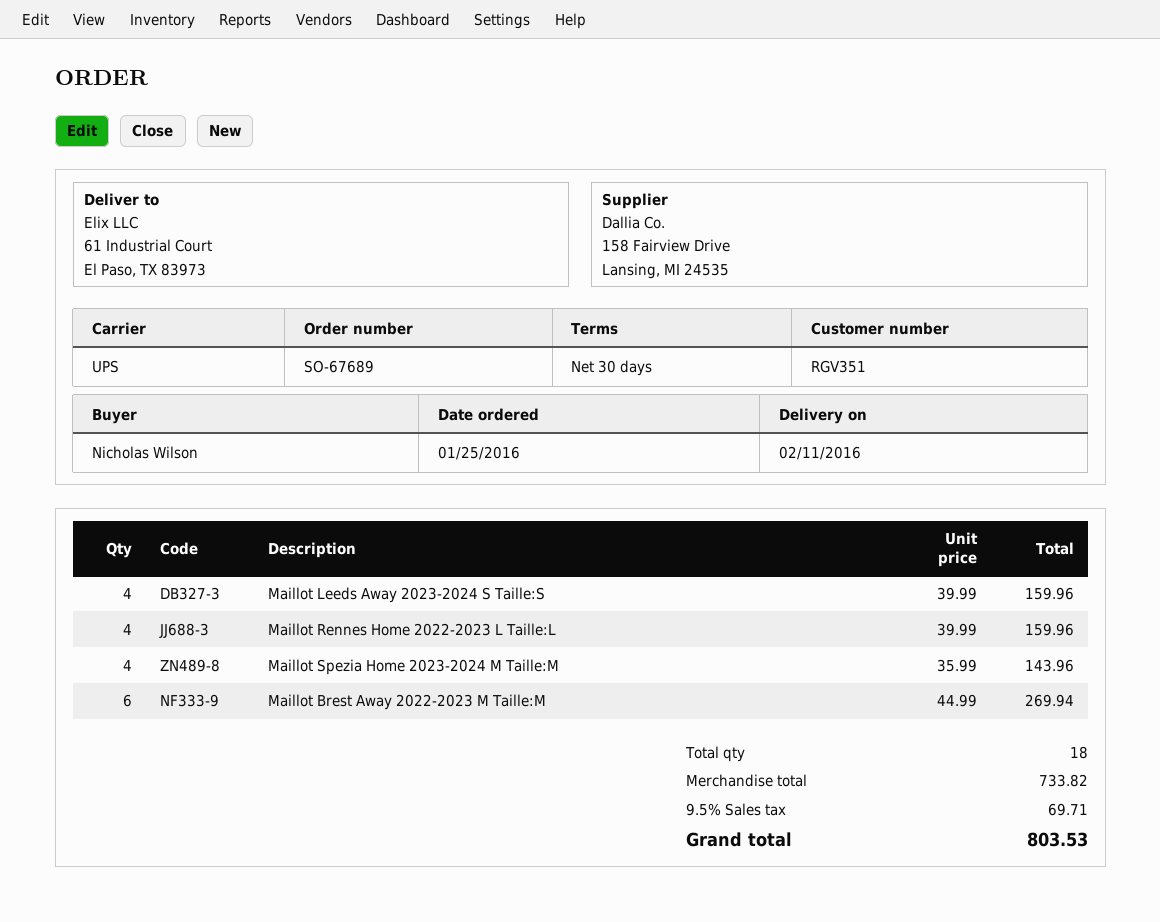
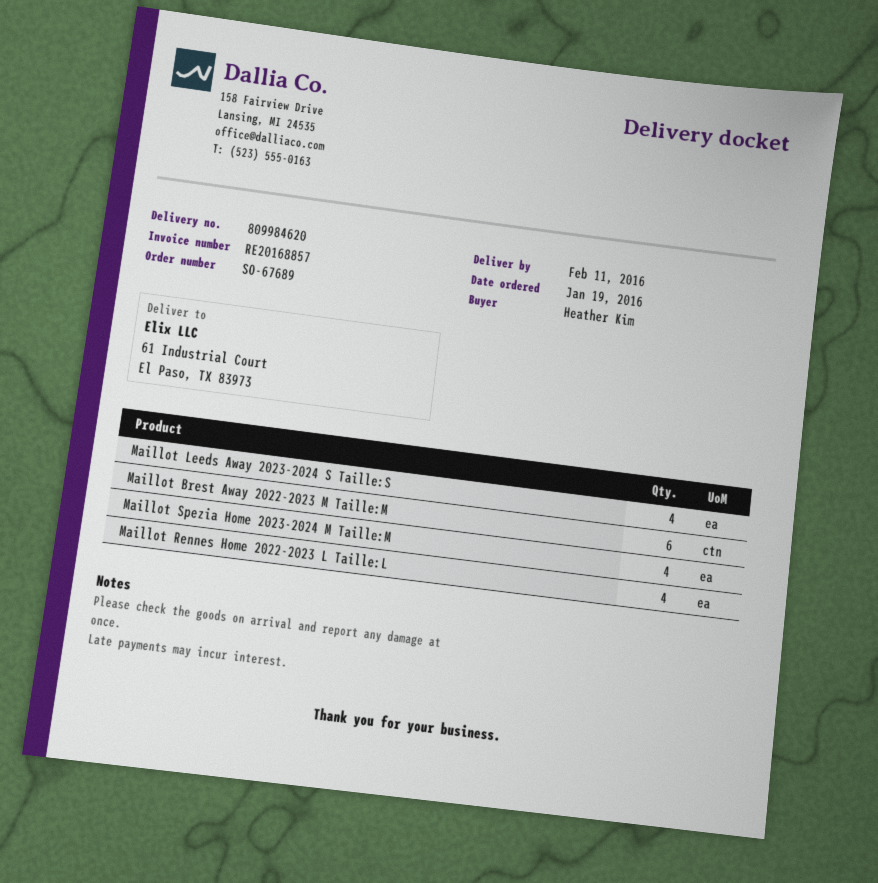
order date: 2016-01-25 -> 2016-01-19
ordered by: Nicholas Wilson -> Heather Kim

